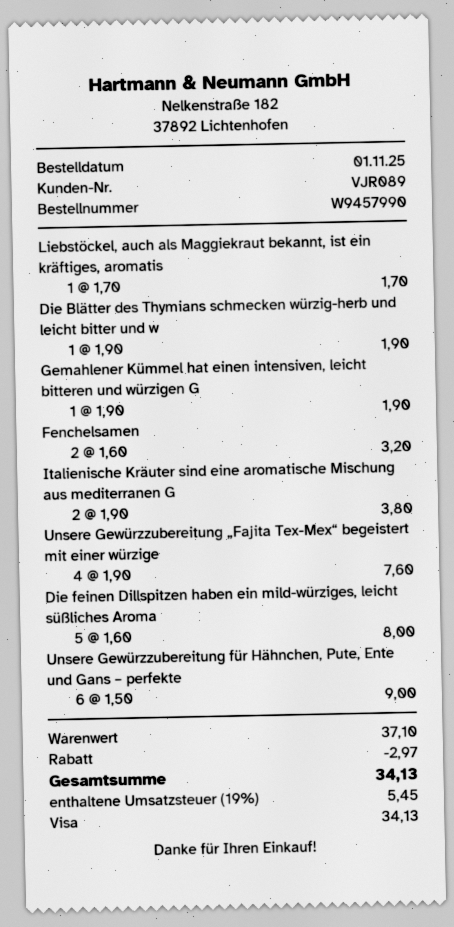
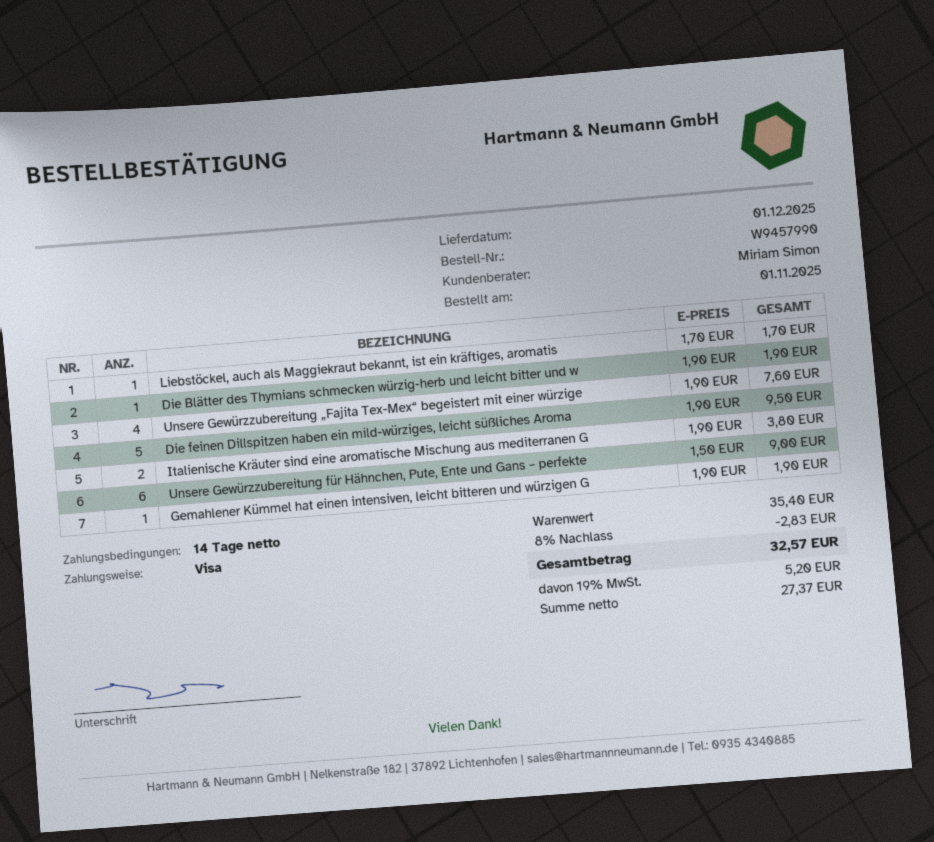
Fenchelsamen: 2 x 1.60 = 3.20 -> none
Die feinen Dillspitzen haben ein mild-würziges, leicht süßliches Aroma: 5 x 1.60 = 8.00 -> 5 x 1.90 = 9.50
subtotal: 37.10 -> 35.40
discount: 2.97 -> 2.83
tax: 19% = 5.45 -> 19% = 5.20
total: 34.13 -> 32.57

